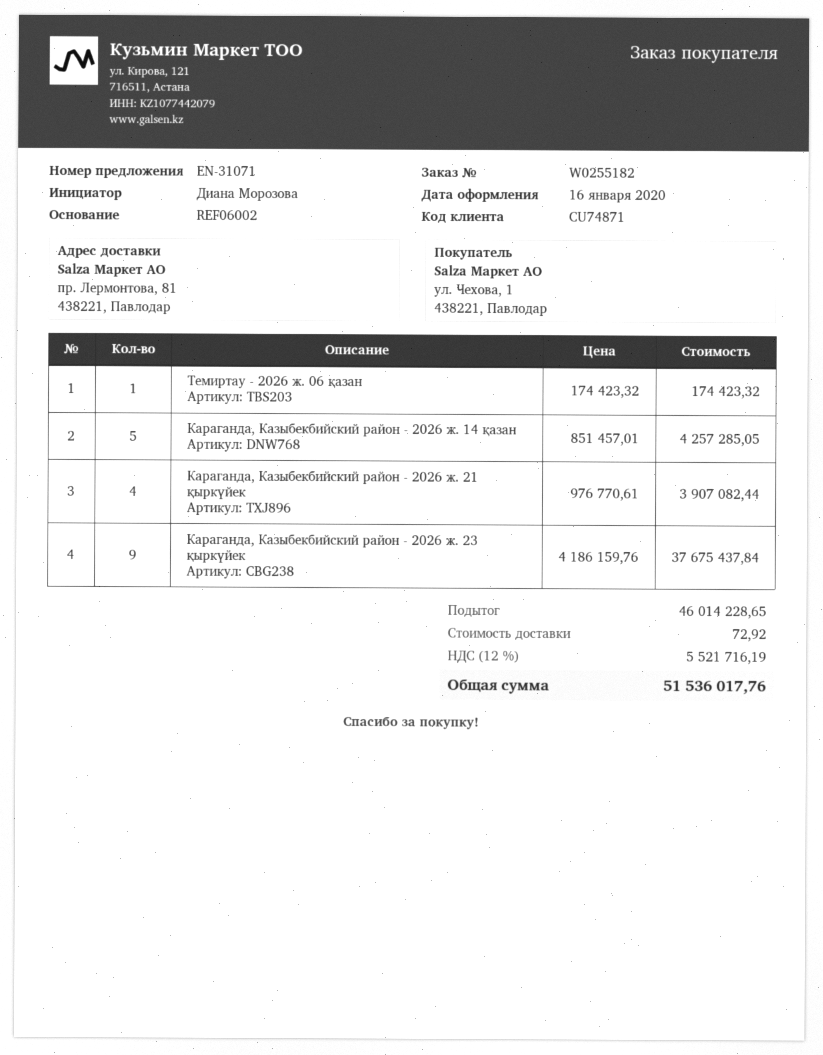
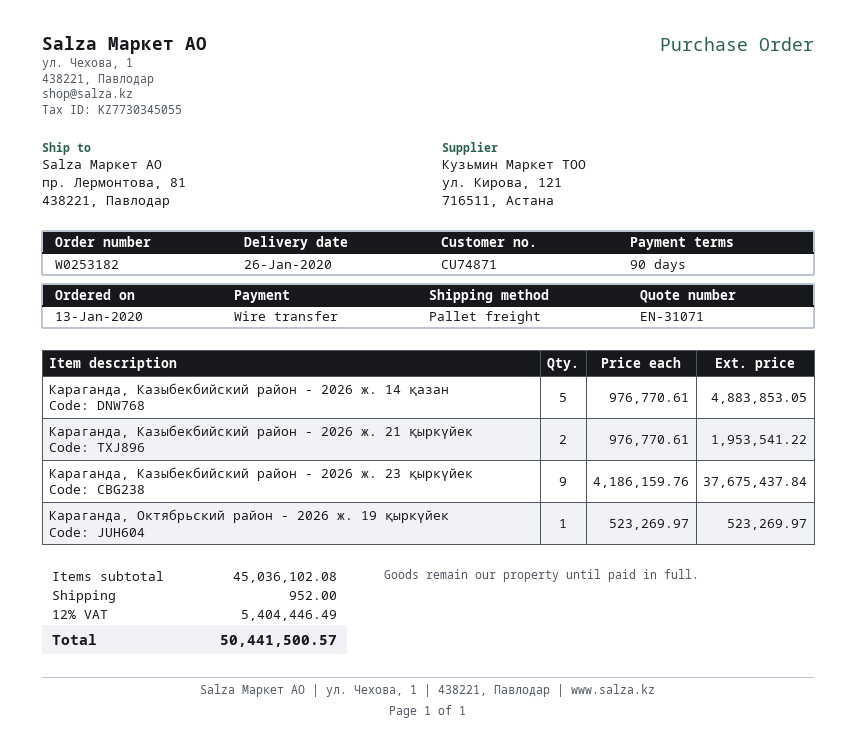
order number: W0255182 -> W0253182
order date: 2020-01-16 -> 2020-01-13
Темиртау - 2026 ж. 06 қазан: 1 x 174423.32 = 174423.32 -> none
Караганда, Казыбекбийский район - 2026 ж. 14 қазан: 5 x 851457.01 = 4257285.05 -> 5 x 976770.61 = 4883853.05
Караганда, Казыбекбийский район - 2026 ж. 21 қыркүйек: 4 x 976770.61 = 3907082.44 -> 2 x 976770.61 = 1953541.22
Караганда, Октябрьский район - 2026 ж. 19 қыркүйек: none -> 1 x 523269.97 = 523269.97
subtotal: 46014228.65 -> 45036102.08
shipping: 72.92 -> 952.00
tax: 12% = 5521716.19 -> 12% = 5404446.49
total: 51536017.76 -> 50441500.57

